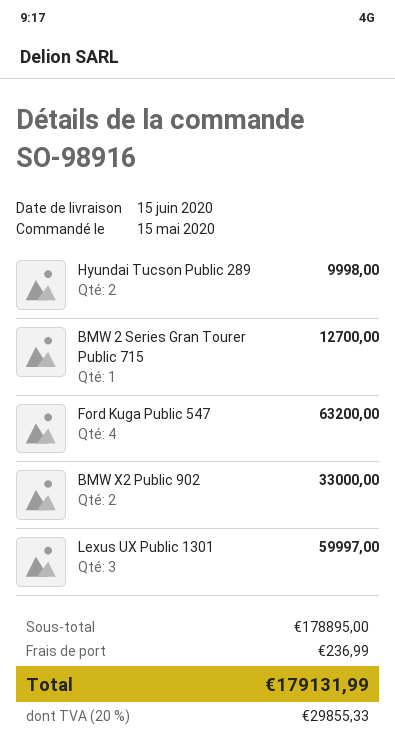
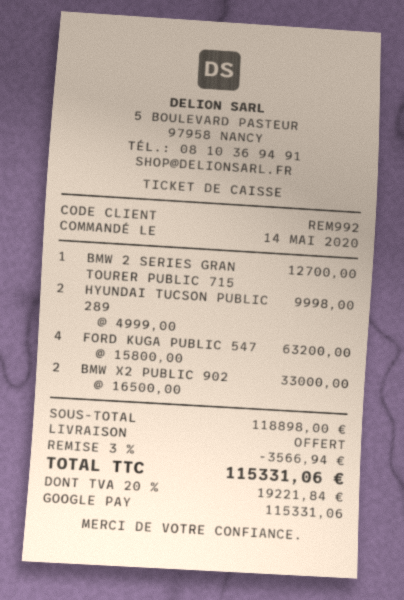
order date: 2020-05-15 -> 2020-05-14
Lexus UX Public 1301: 3 for 59997.00 -> none
subtotal: 178895.00 -> 118898.00
discount: none -> 3% = 3566.94
shipping: 236.99 -> 0.00
tax: 20% = 29855.33 -> 20% = 19221.84
total: 179131.99 -> 115331.06

